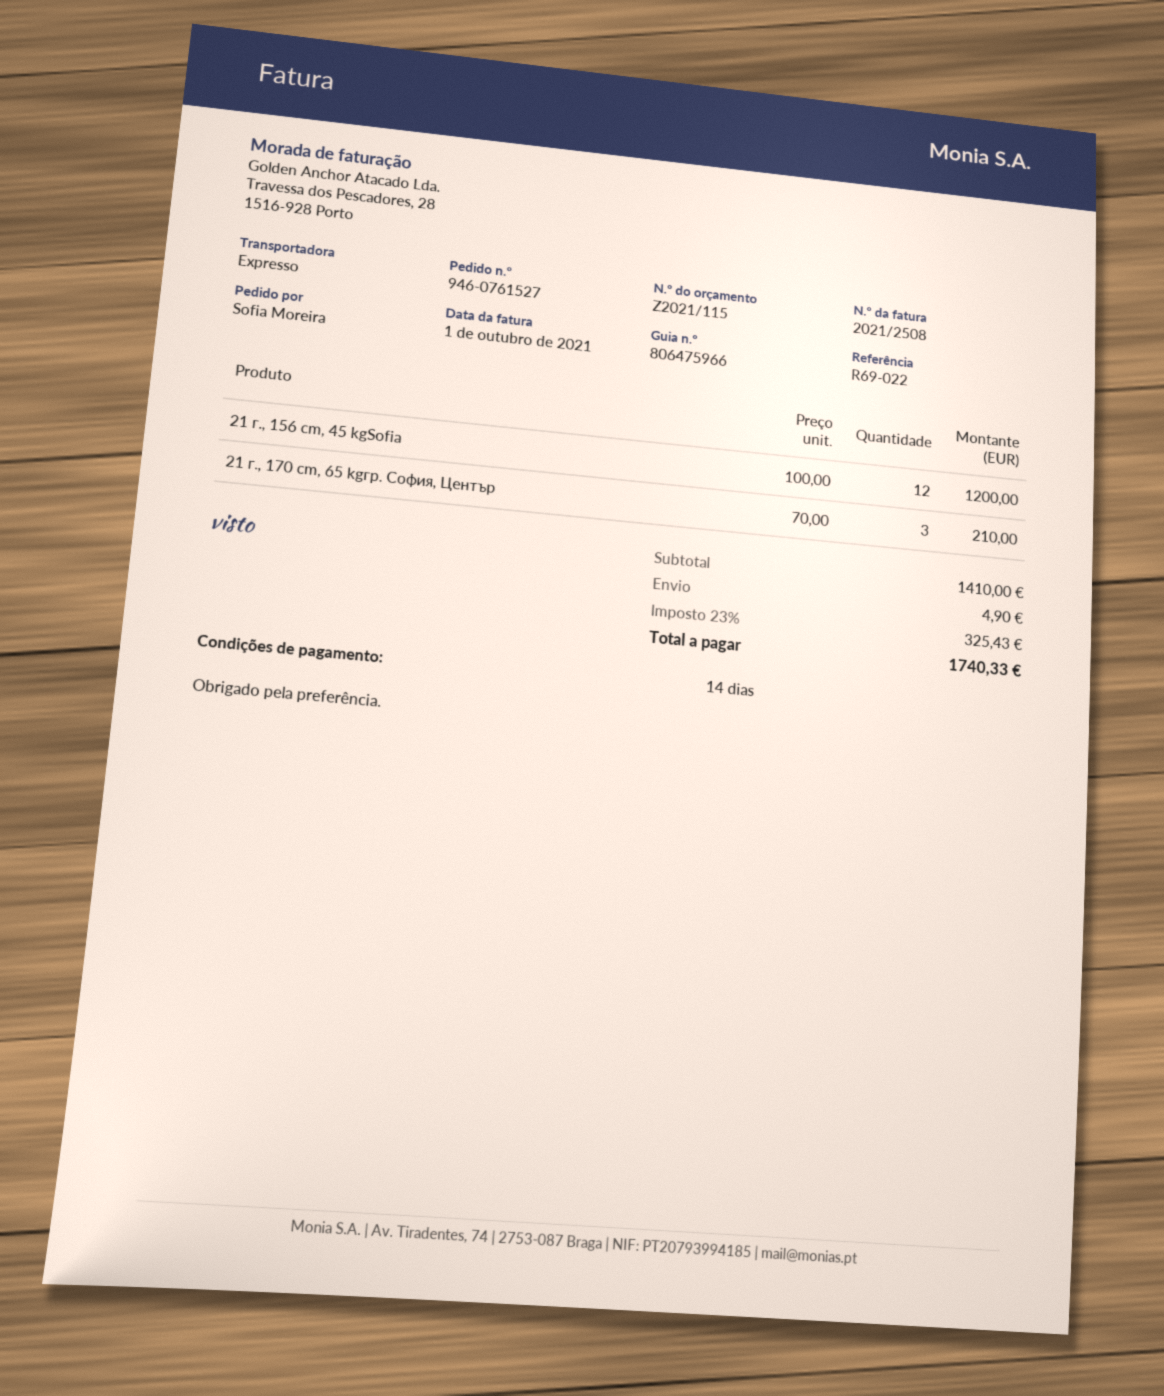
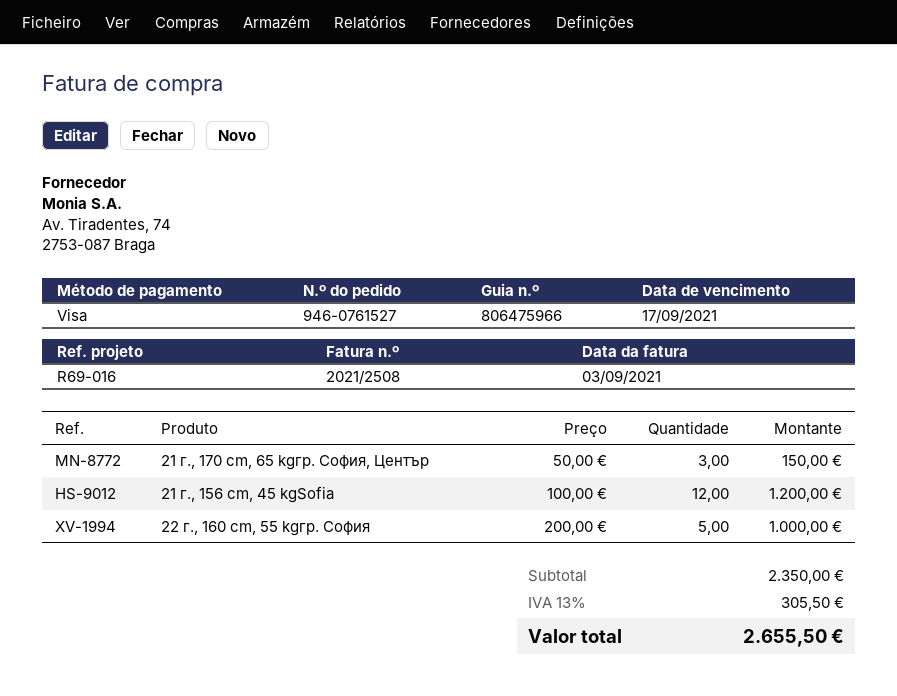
invoice date: 2021-10-01 -> 2021-09-03
reference: R69-022 -> R69-016
21 г., 170 cm, 65 kgгр. София, Център: 3 x 70.00 = 210.00 -> 3 x 50.00 = 150.00
22 г., 160 cm, 55 kgгр. София: none -> 5 x 200.00 = 1000.00
subtotal: 1410.00 -> 2350.00
shipping: 4.90 -> none
tax: 23% = 325.43 -> 13% = 305.50
total: 1740.33 -> 2655.50

